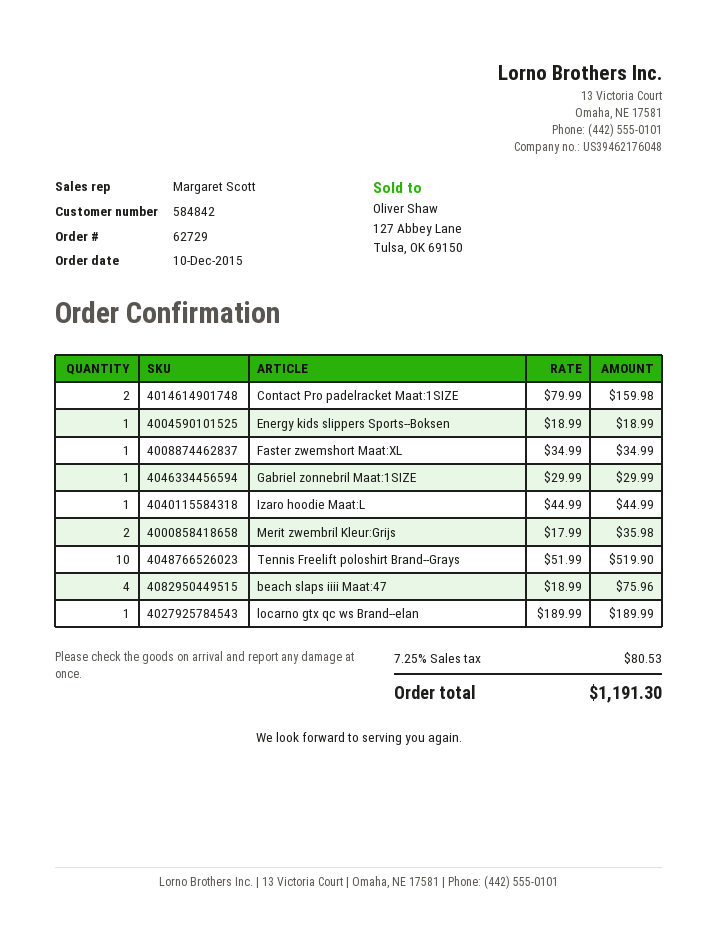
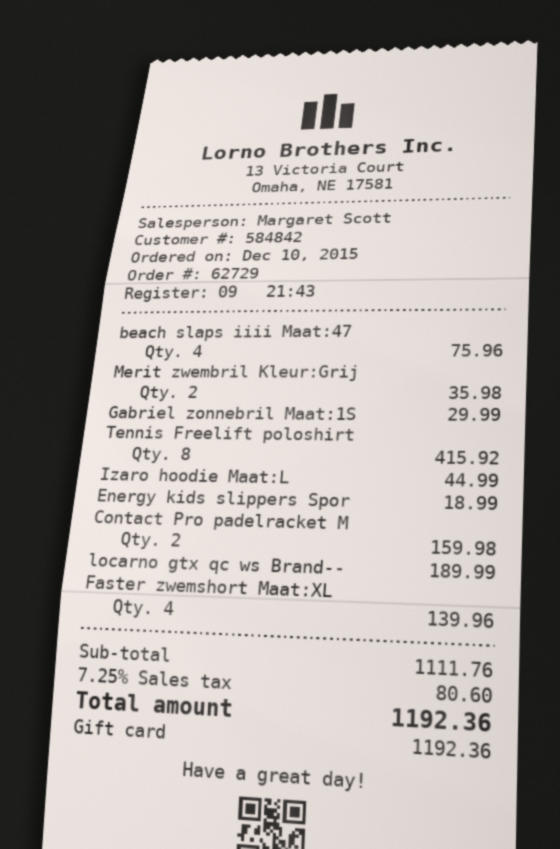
Faster zwemshort Maat:XL: 1 for 34.99 -> 4 for 139.96
Tennis Freelift poloshirt Brand--Grays: 10 for 519.90 -> 8 for 415.92
tax: 7.25% = 80.53 -> 7.25% = 80.60
total: 1191.30 -> 1192.36

